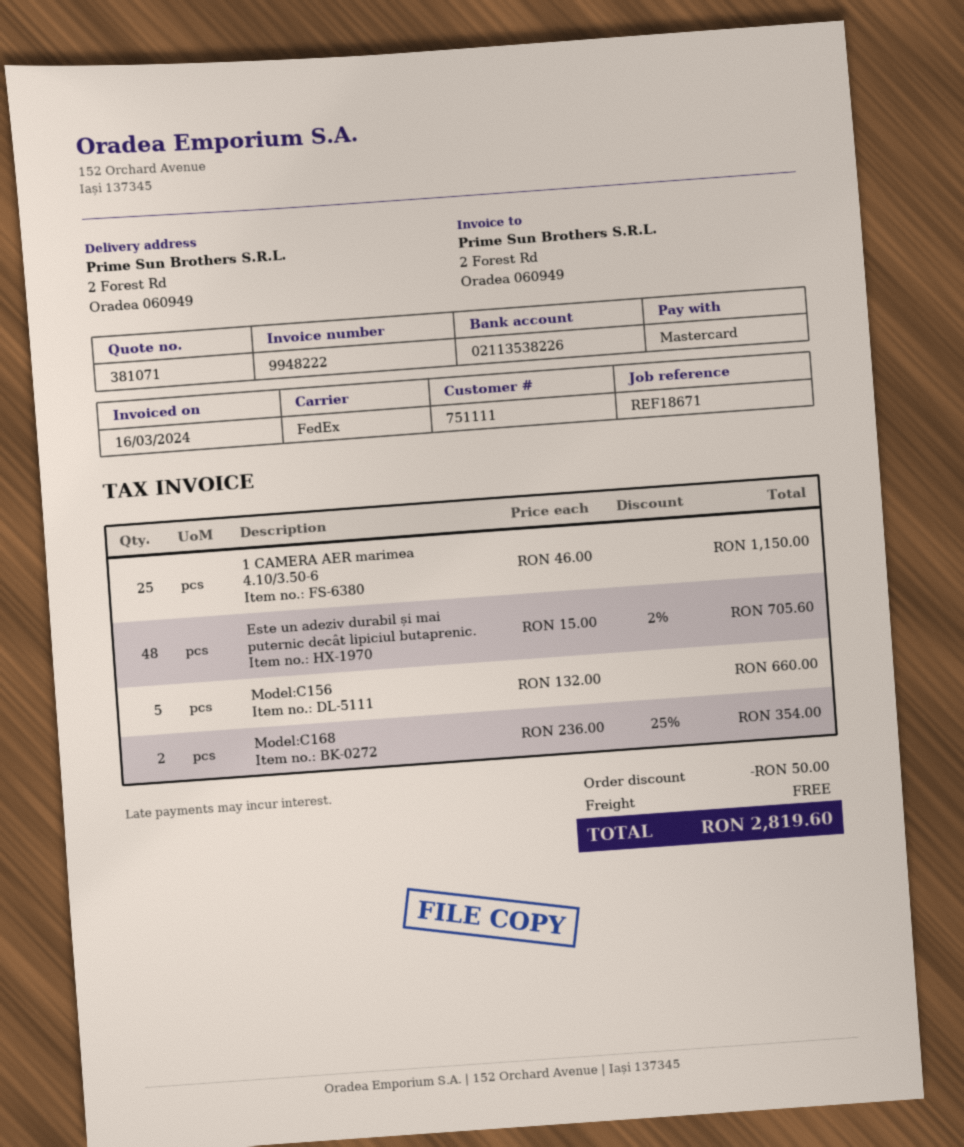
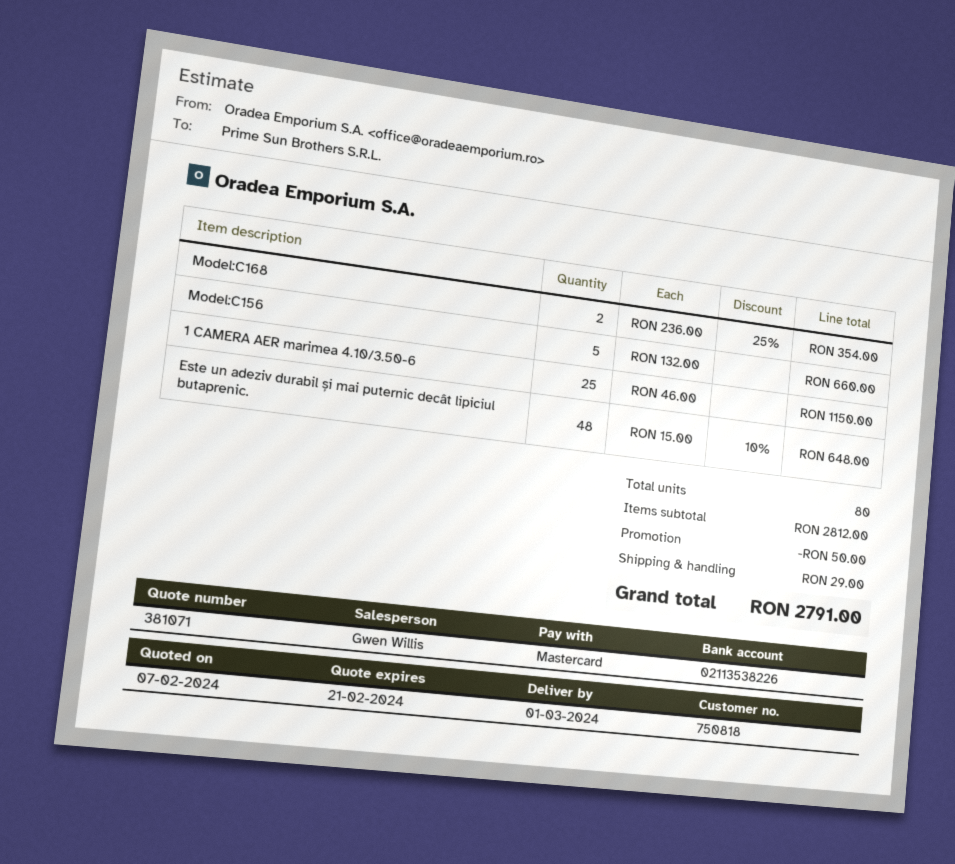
customer number: 751111 -> 750818
Este un adeziv durabil și mai puternic decât lipiciul butaprenic.: 48 x 15.00 - 2% = 705.60 -> 48 x 15.00 - 10% = 648.00
shipping: 0.00 -> 29.00
total: 2819.60 -> 2791.00

